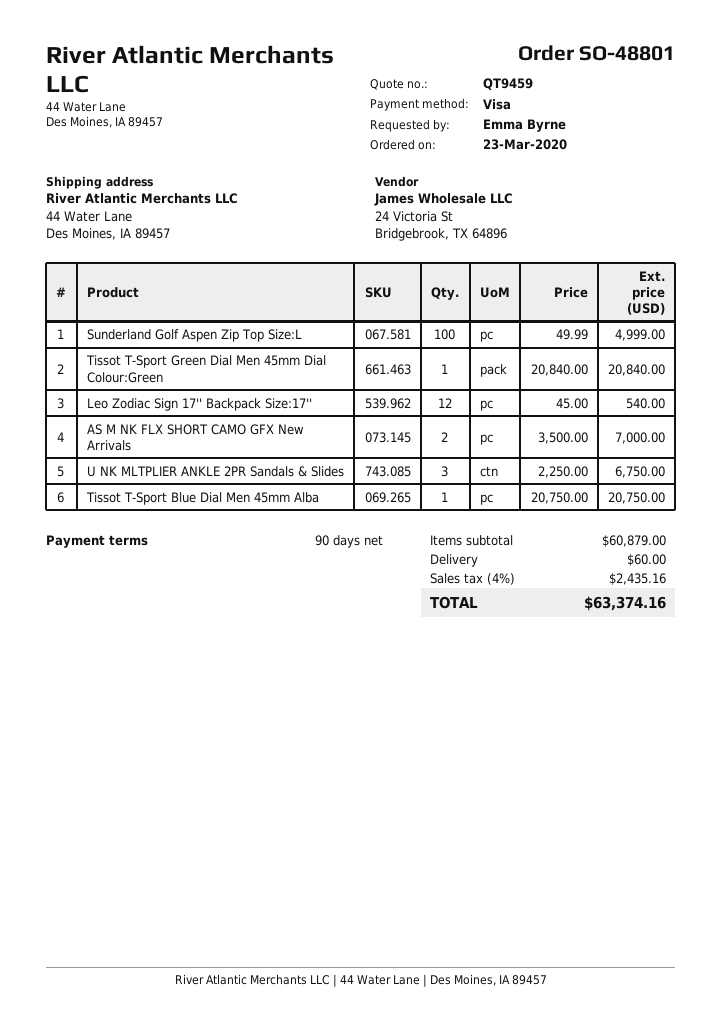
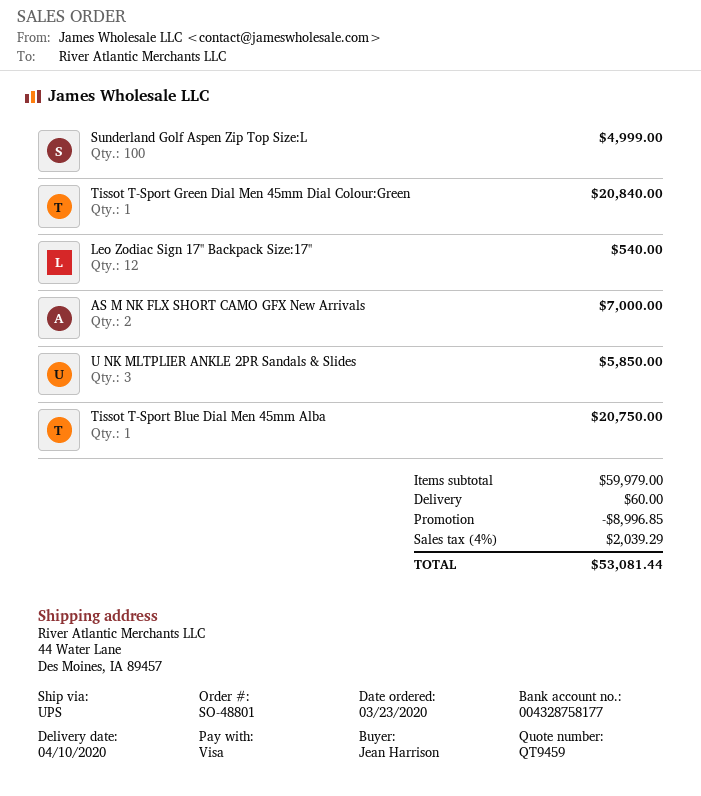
ordered by: Emma Byrne -> Jean Harrison
U NK MLTPLIER ANKLE 2PR Sandals & Slides: 3 for 6750.00 -> 3 for 5850.00
subtotal: 60879.00 -> 59979.00
discount: none -> 8996.85
tax: 4% = 2435.16 -> 4% = 2039.29
total: 63374.16 -> 53081.44

